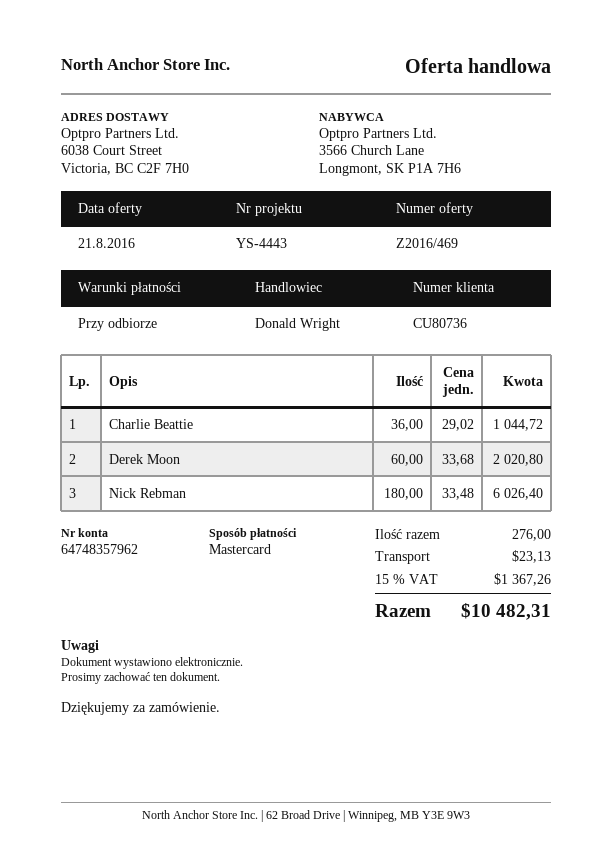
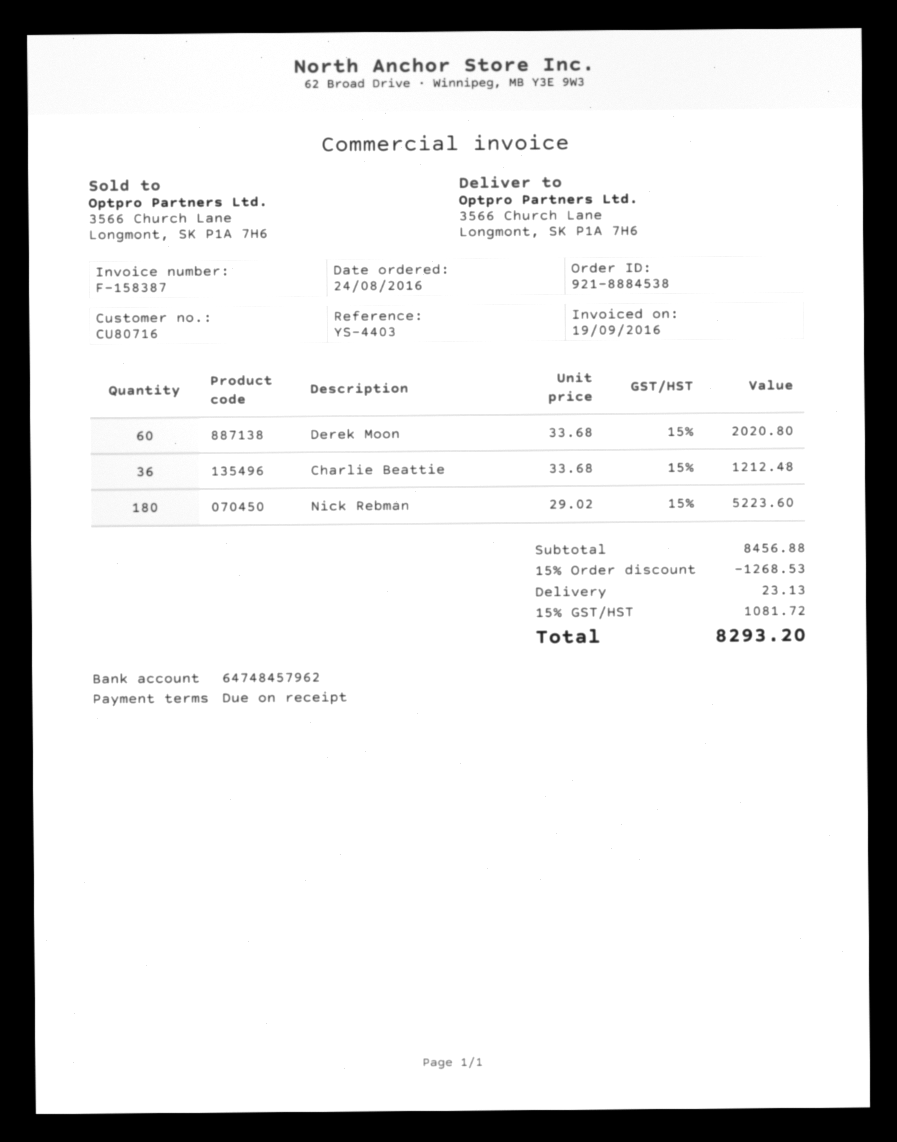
customer number: CU80736 -> CU80716
reference: YS-4443 -> YS-4403
bank account: 64748357962 -> 64748457962
ship to: 6038 Court Street, Victoria, BC C2F 7H0 -> 3566 Church Lane, Longmont, SK P1A 7H6
Charlie Beattie: 36 x 29.02 = 1044.72 -> 36 x 33.68 = 1212.48
Nick Rebman: 180 x 33.48 = 6026.40 -> 180 x 29.02 = 5223.60
discount: none -> 15% = 1268.53
tax: 15% = 1367.26 -> 15% = 1081.72
total: 10482.31 -> 8293.20

